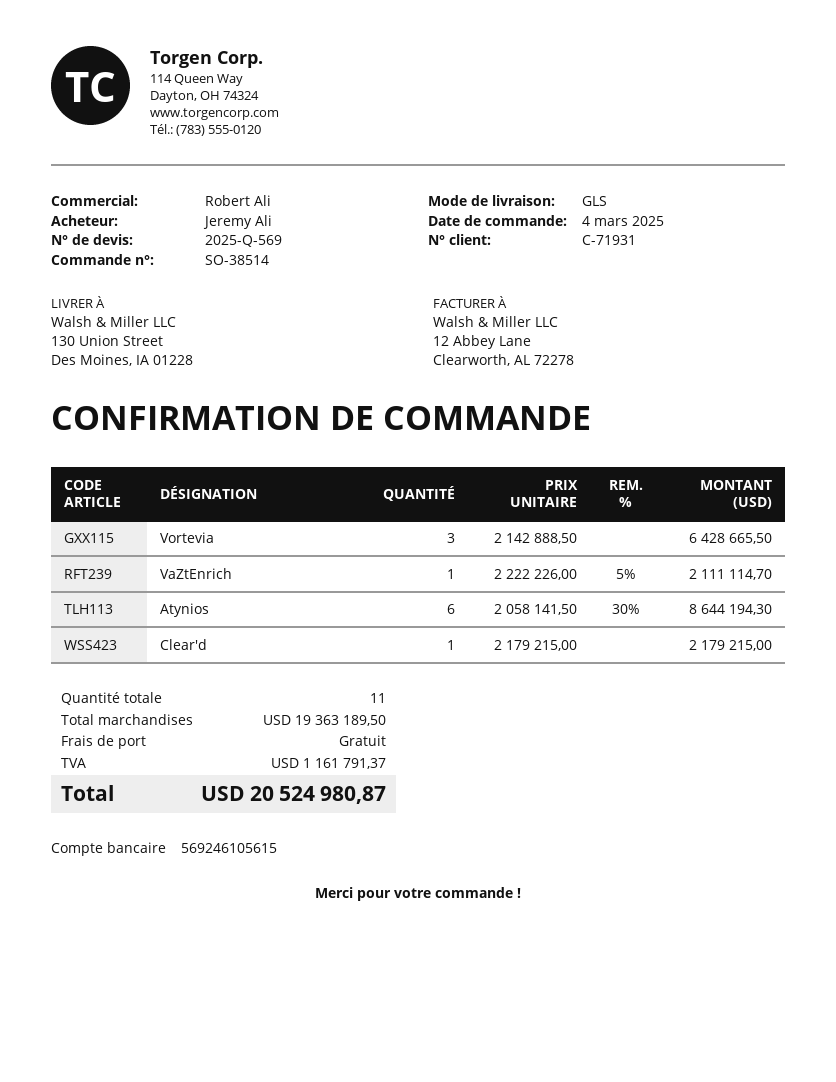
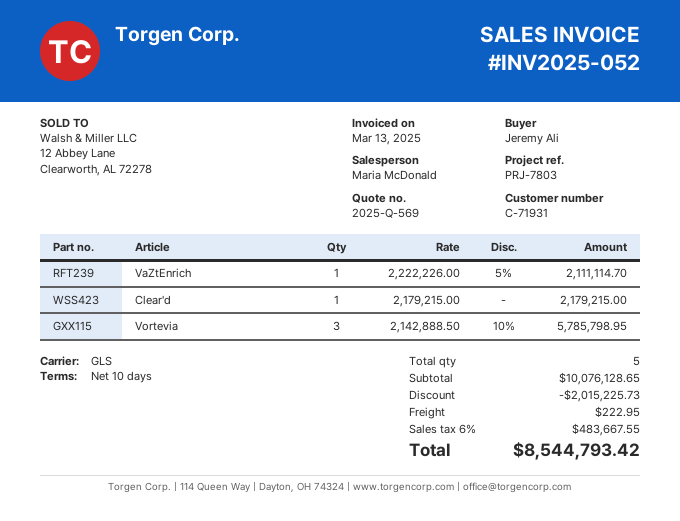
sales rep: Robert Ali -> Maria McDonald
Vortevia: 3 x 2142888.50 = 6428665.50 -> 3 x 2142888.50 - 10% = 5785798.95
Atynios: 6 x 2058141.50 - 30% = 8644194.30 -> none
total quantity: 11 -> 5
subtotal: 19363189.50 -> 10076128.65
discount: none -> 2015225.73
shipping: 0.00 -> 222.95
tax: 1161791.37 -> 483667.55
total: 20524980.87 -> 8544793.42

